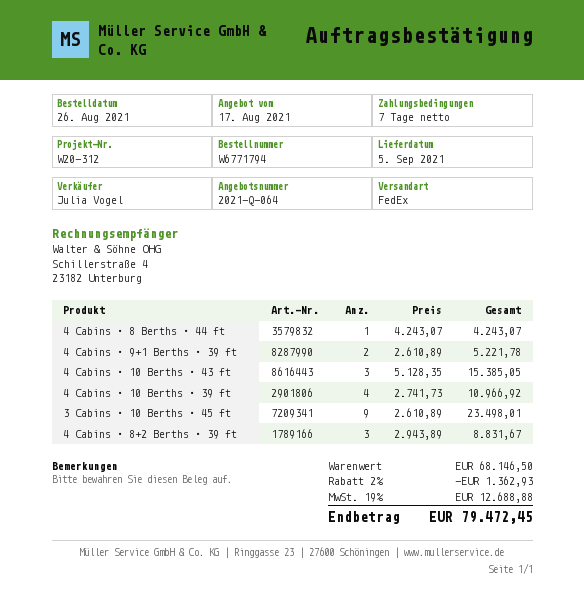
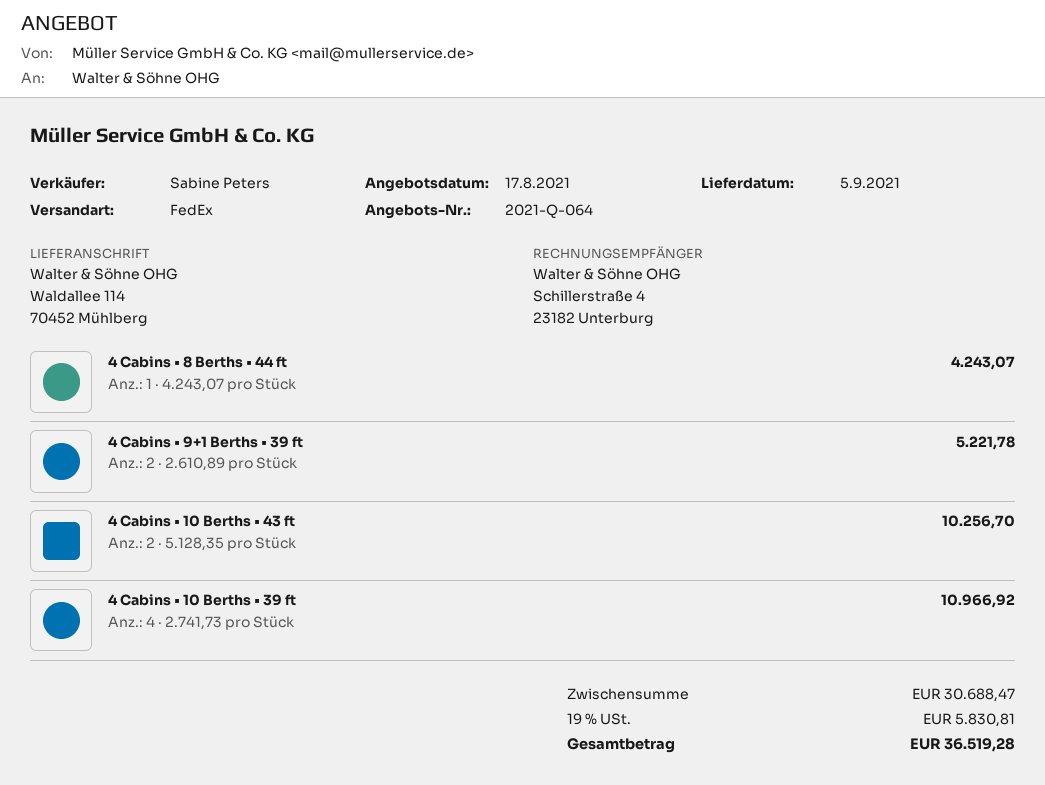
sales rep: Julia Vogel -> Sabine Peters
4 Cabins • 10 Berths • 43 ft: 3 x 5128.35 = 15385.05 -> 2 x 5128.35 = 10256.70
3 Cabins • 10 Berths • 45 ft: 9 x 2610.89 = 23498.01 -> none
4 Cabins • 8+2 Berths • 39 ft: 3 x 2943.89 = 8831.67 -> none
subtotal: 68146.50 -> 30688.47
discount: 2% = 1362.93 -> none
tax: 19% = 12688.88 -> 19% = 5830.81
total: 79472.45 -> 36519.28

